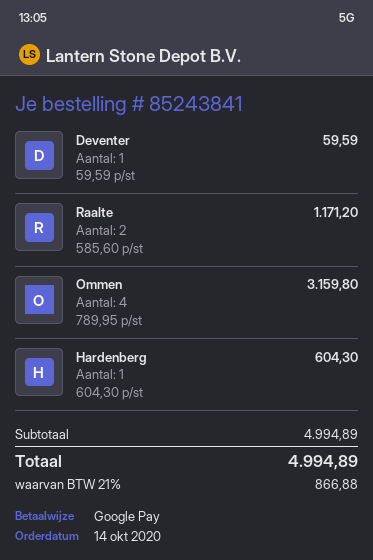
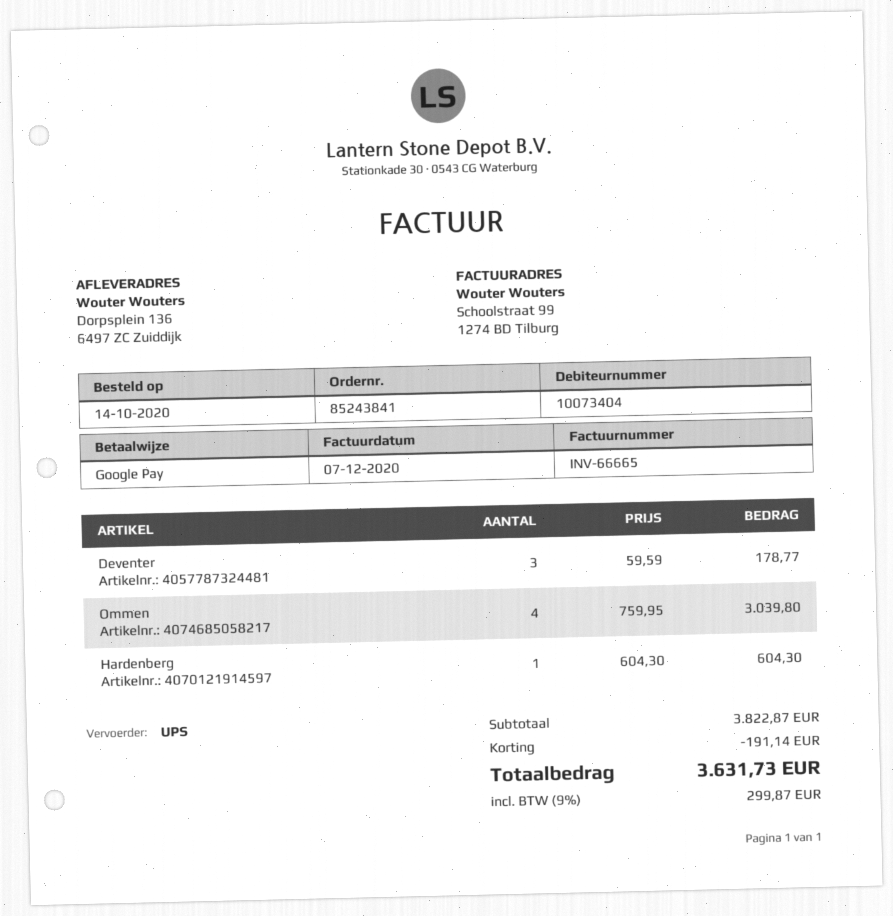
Deventer: 1 x 59.59 = 59.59 -> 3 x 59.59 = 178.77
Raalte: 2 x 585.60 = 1171.20 -> none
Ommen: 4 x 789.95 = 3159.80 -> 4 x 759.95 = 3039.80
subtotal: 4994.89 -> 3822.87
discount: none -> 191.14
tax: 21% = 866.88 -> 9% = 299.87
total: 4994.89 -> 3631.73

